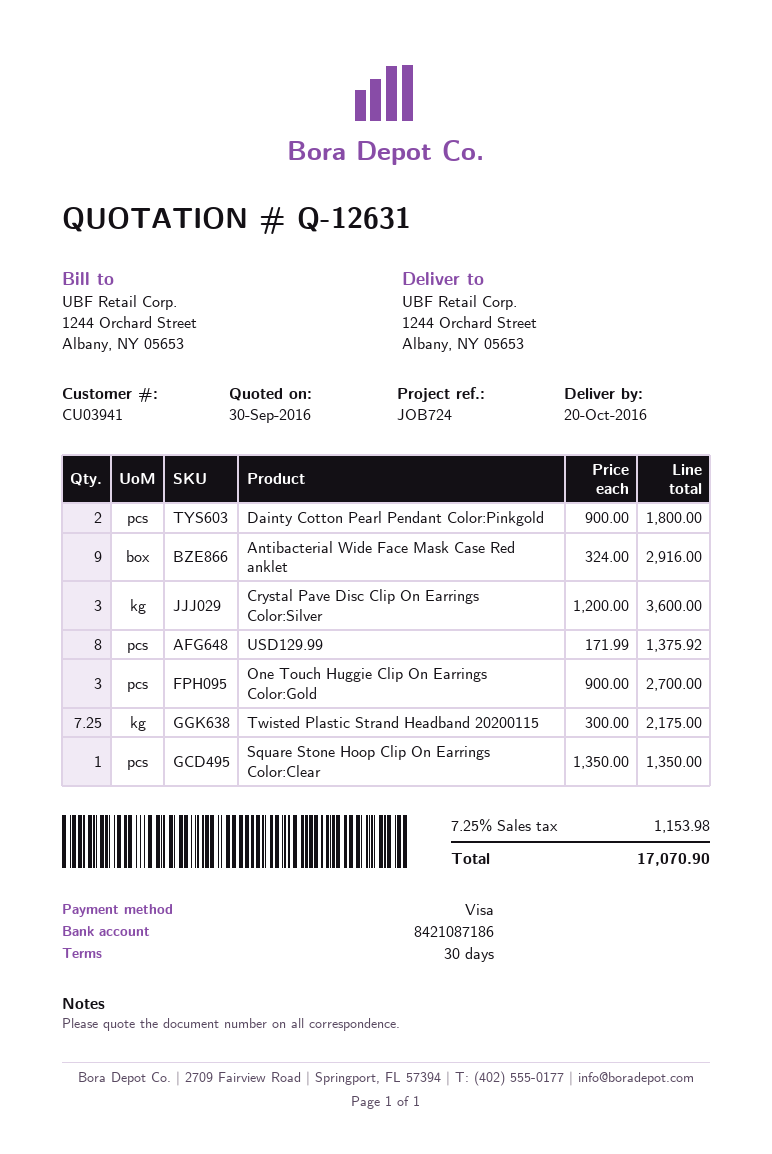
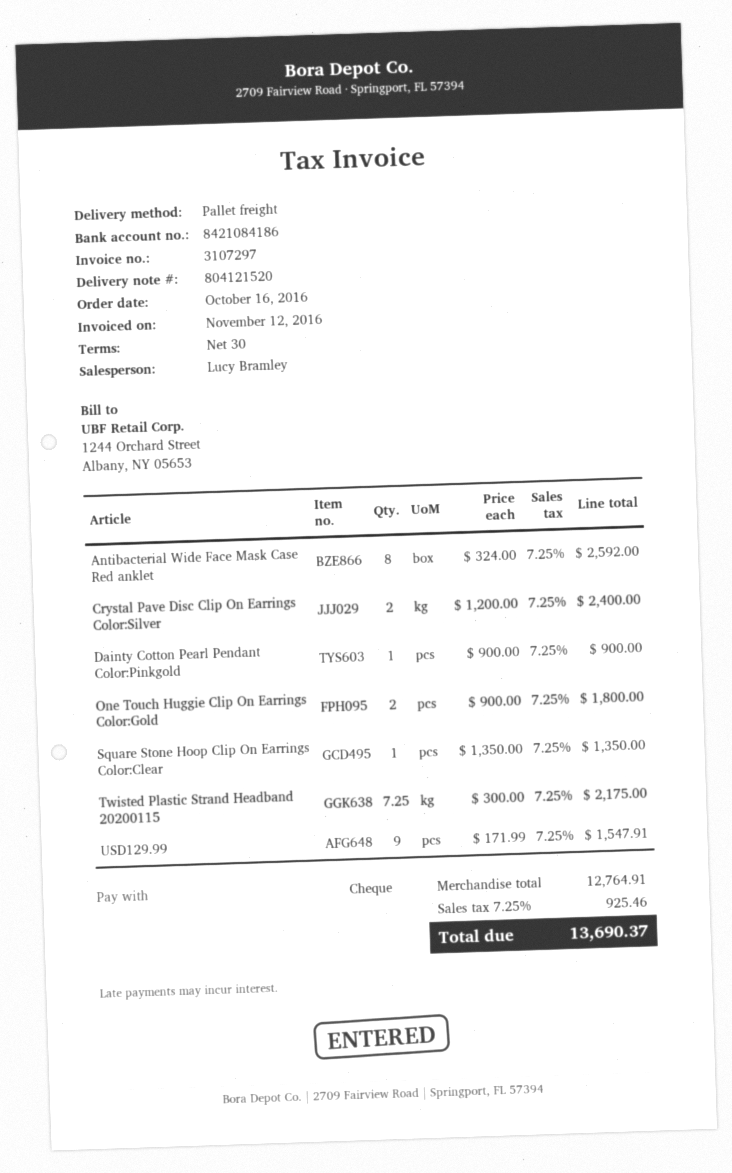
payment method: Visa -> cheque
bank account: 8421087186 -> 8421084186
Dainty Cotton Pearl Pendant Color:Pinkgold: 2 x 900.00 = 1800.00 -> 1 x 900.00 = 900.00
Antibacterial Wide Face Mask Case Red anklet: 9 x 324.00 = 2916.00 -> 8 x 324.00 = 2592.00
Crystal Pave Disc Clip On Earrings Color:Silver: 3 x 1200.00 = 3600.00 -> 2 x 1200.00 = 2400.00
USD129.99: 8 x 171.99 = 1375.92 -> 9 x 171.99 = 1547.91
One Touch Huggie Clip On Earrings Color:Gold: 3 x 900.00 = 2700.00 -> 2 x 900.00 = 1800.00
tax: 7.25% = 1153.98 -> 7.25% = 925.46
total: 17070.90 -> 13690.37

